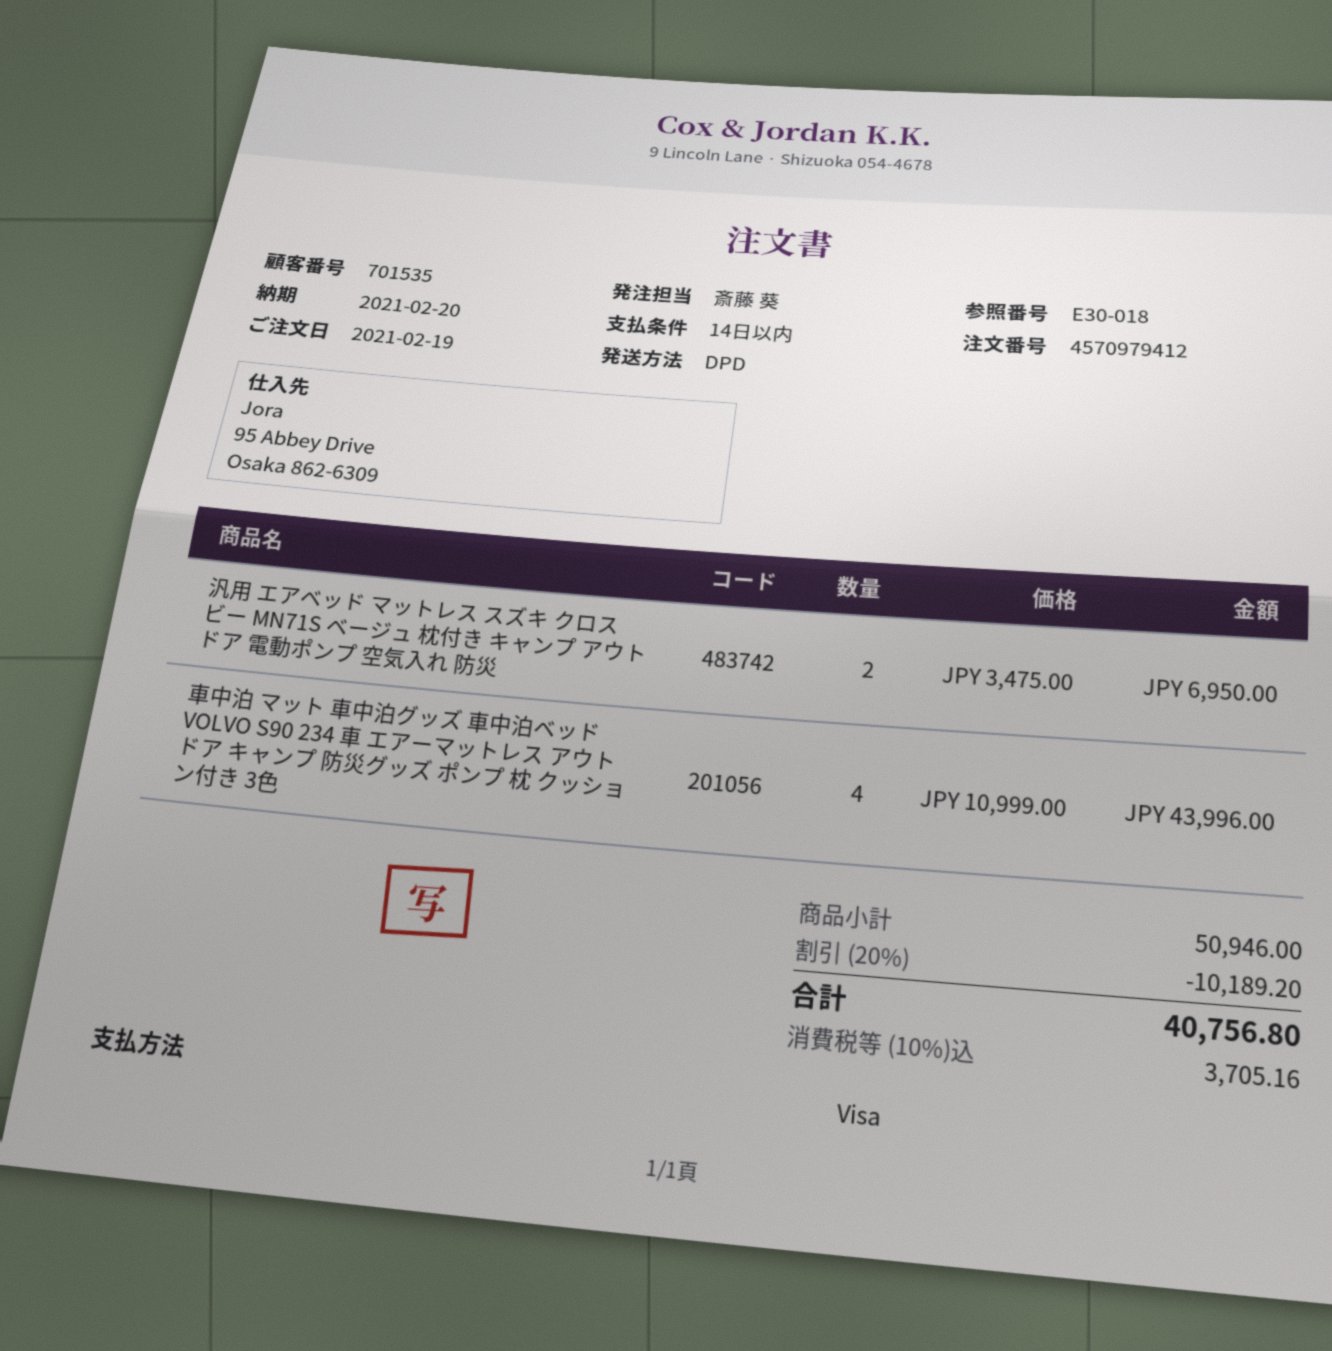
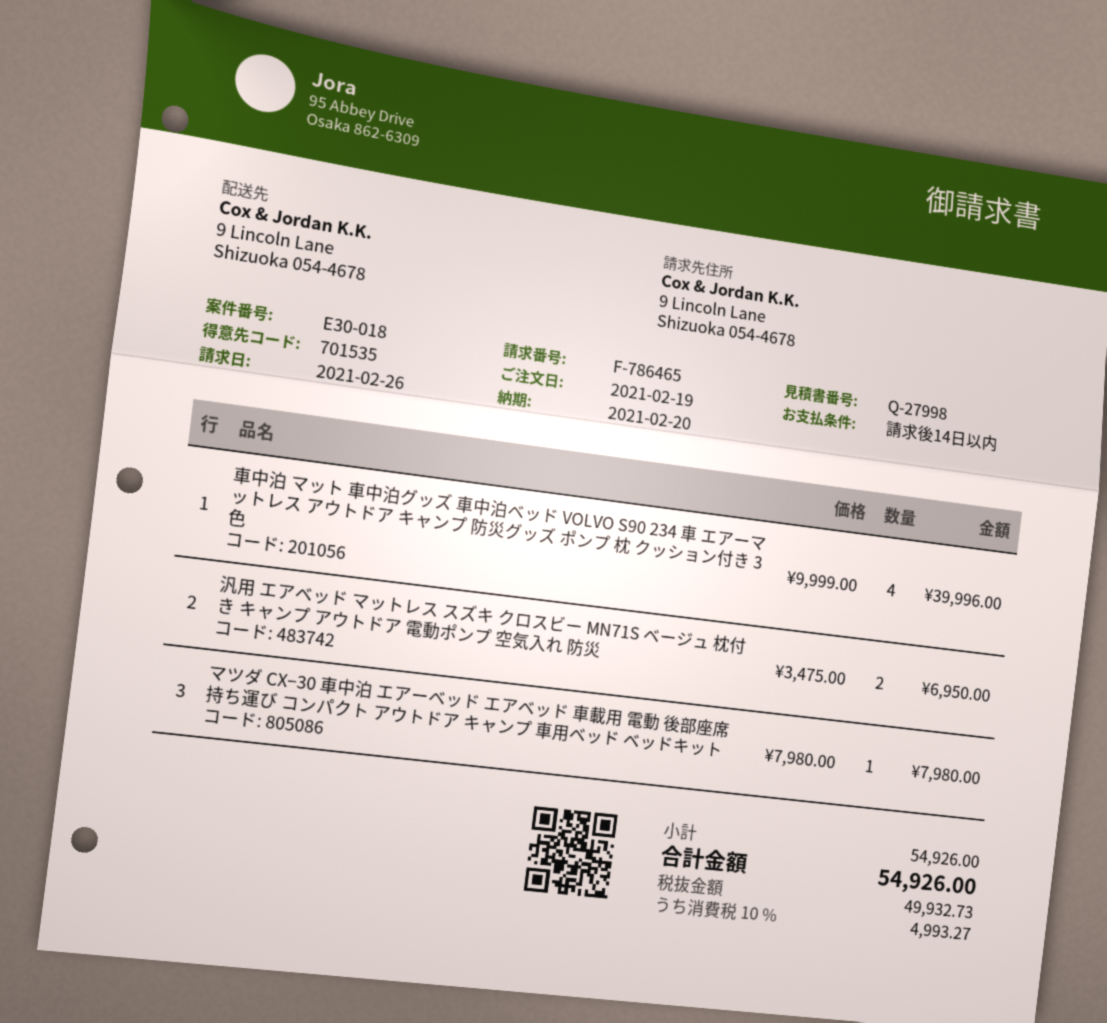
車中泊 マット 車中泊グッズ 車中泊ベッド VOLVO S90 234 車 エアーマットレス アウトドア キャンプ 防災グッズ ポンプ 枕 クッション付き 3色: 4 x 10999.00 = 43996.00 -> 4 x 9999.00 = 39996.00
マツダ CX−30 車中泊 エアーベッド エアベッド 車載用 電動 後部座席 持ち運び コンパクト アウトドア キャンプ 車用ベッド ベッドキット: none -> 1 x 7980.00 = 7980.00
subtotal: 50946.00 -> 54926.00
discount: 20% = 10189.20 -> none
tax: 10% = 3705.16 -> 10% = 4993.27
total: 40756.80 -> 54926.00

